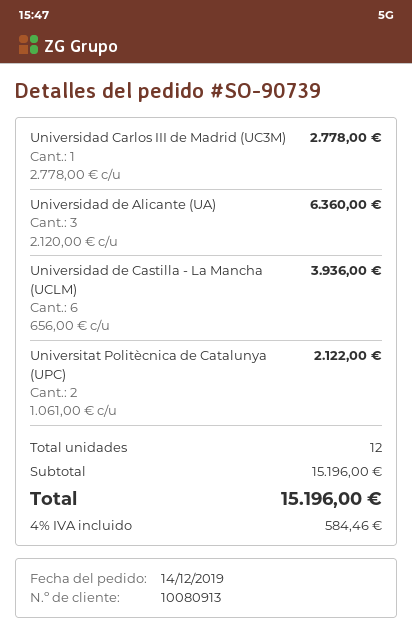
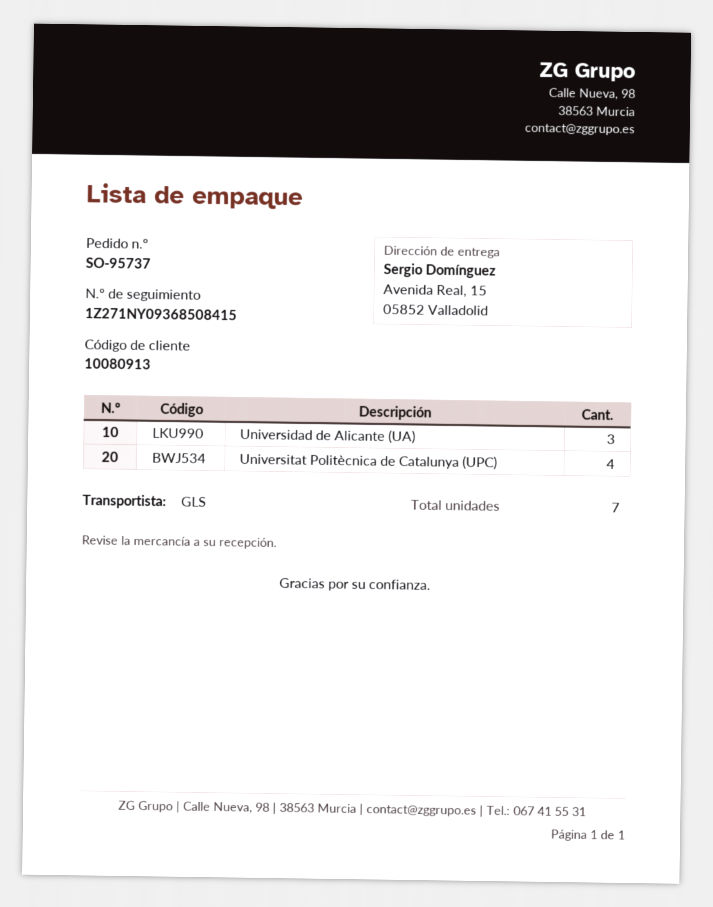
order number: SO-90739 -> SO-95737
Universidad Carlos III de Madrid (UC3M): 1 -> none
Universidad de Castilla - La Mancha (UCLM): 6 -> none
Universitat Politècnica de Catalunya (UPC): 2 -> 4
total quantity: 12 -> 7

